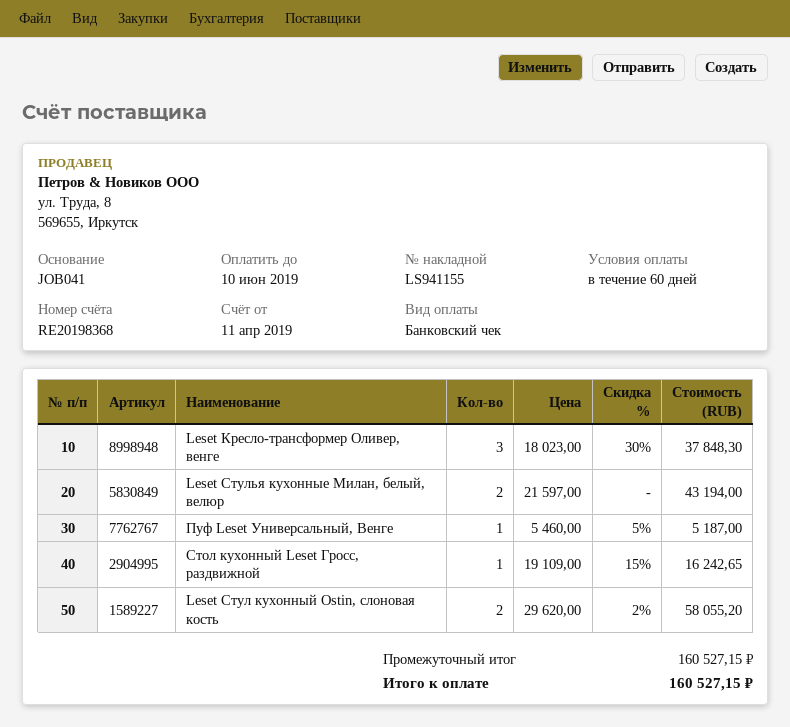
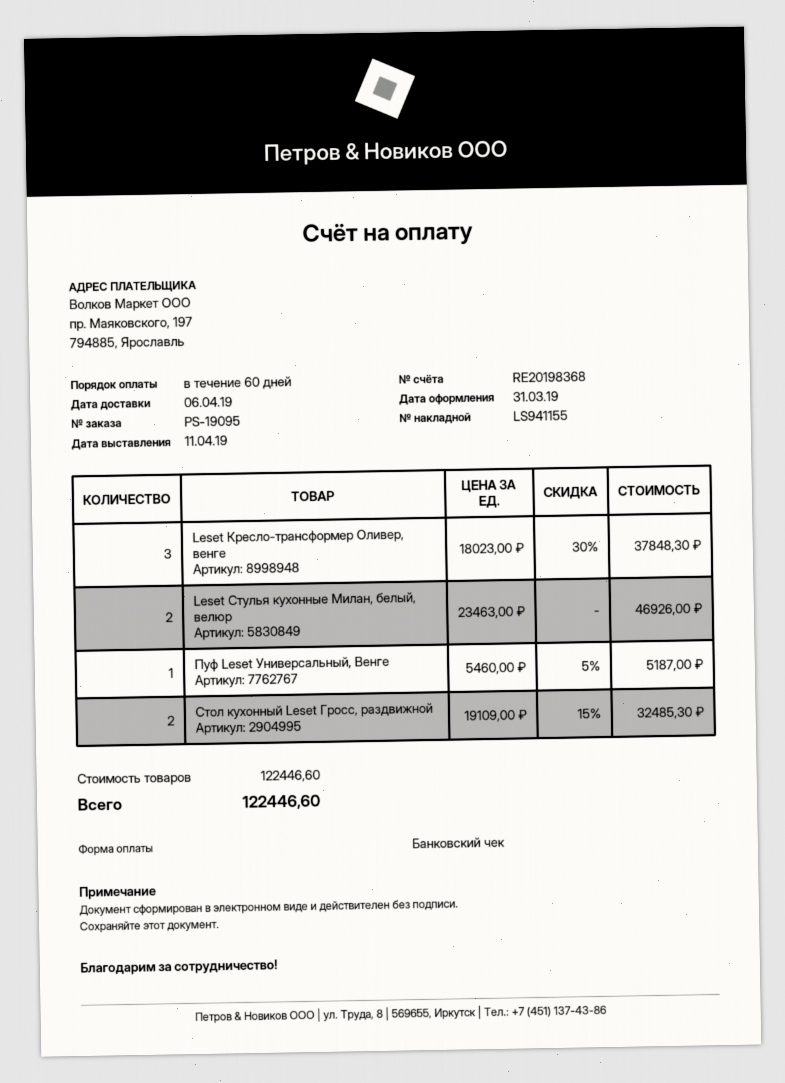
Leset Стулья кухонные Милан, белый, велюр: 2 x 21597.00 = 43194.00 -> 2 x 23463.00 = 46926.00
Стол кухонный Leset Гросс, раздвижной: 1 x 19109.00 - 15% = 16242.65 -> 2 x 19109.00 - 15% = 32485.30
Leset Стул кухонный Ostin, слоновая кость: 2 x 29620.00 - 2% = 58055.20 -> none
subtotal: 160527.15 -> 122446.60
total: 160527.15 -> 122446.60

